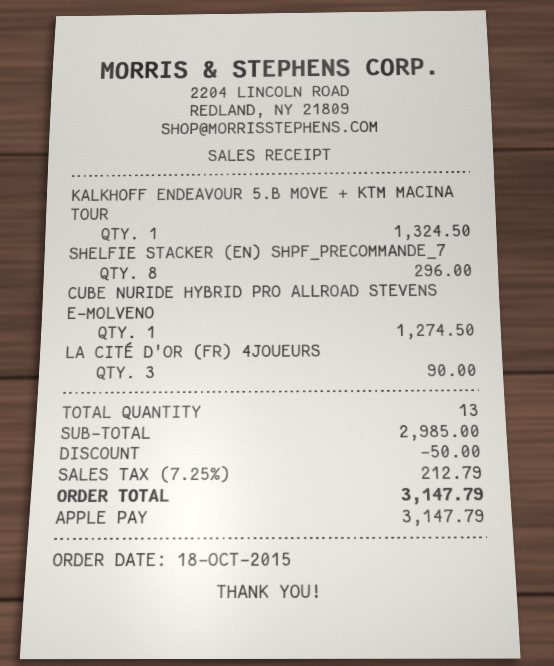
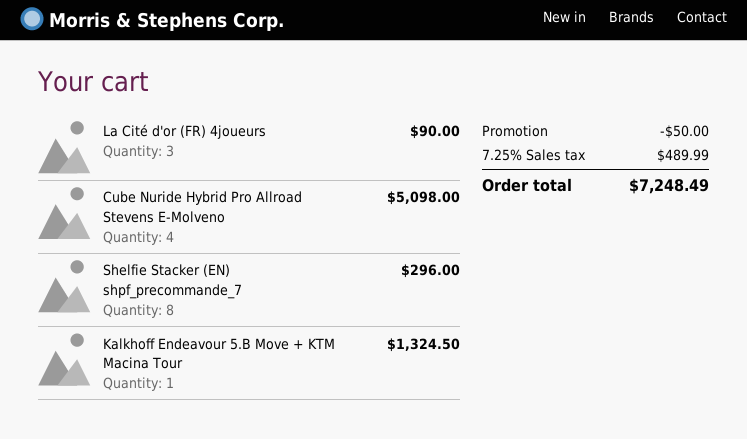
CUBE NURIDE HYBRID PRO ALLROAD STEVENS E-MOLVENO: 1 for 1274.50 -> 4 for 5098.00
tax: 7.25% = 212.79 -> 7.25% = 489.99
total: 3147.79 -> 7248.49

